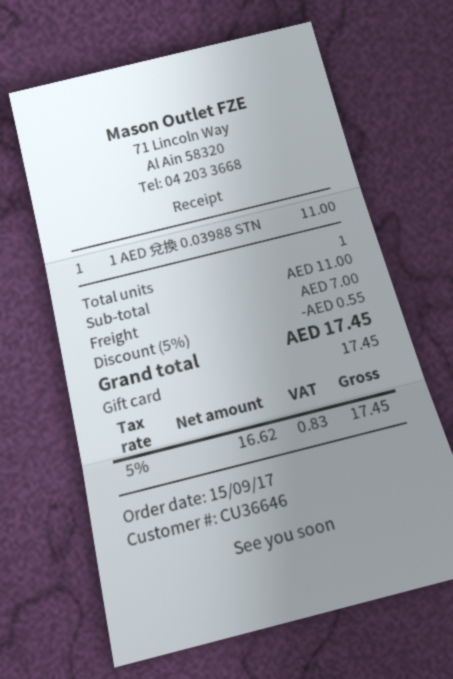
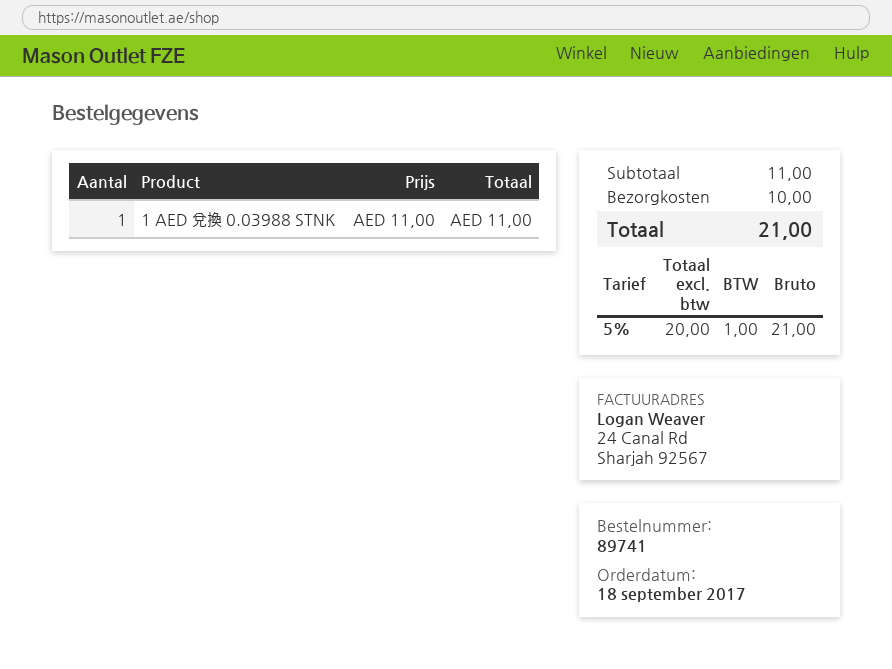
order date: 2017-09-15 -> 2017-09-18
discount: 5% = 0.55 -> none
shipping: 7.00 -> 10.00
net: 16.62 -> 20.00
tax: 5% = 0.83 -> 5% = 1.00
total: 17.45 -> 21.00

